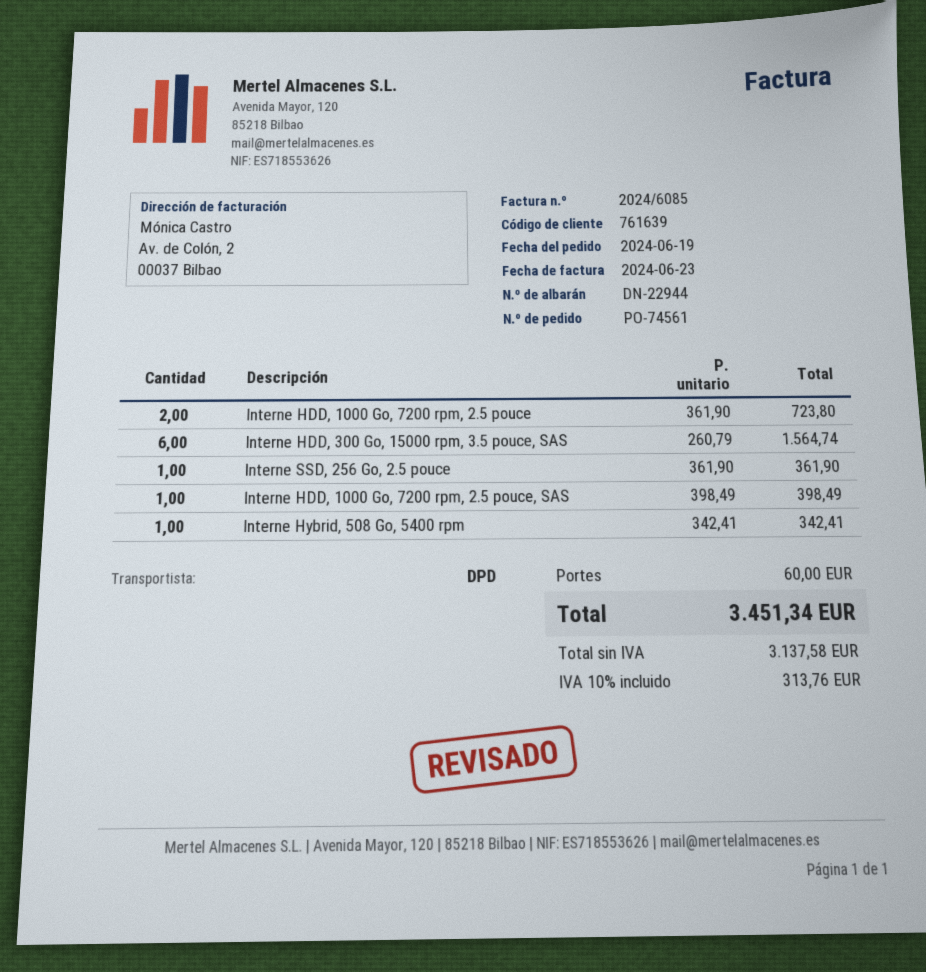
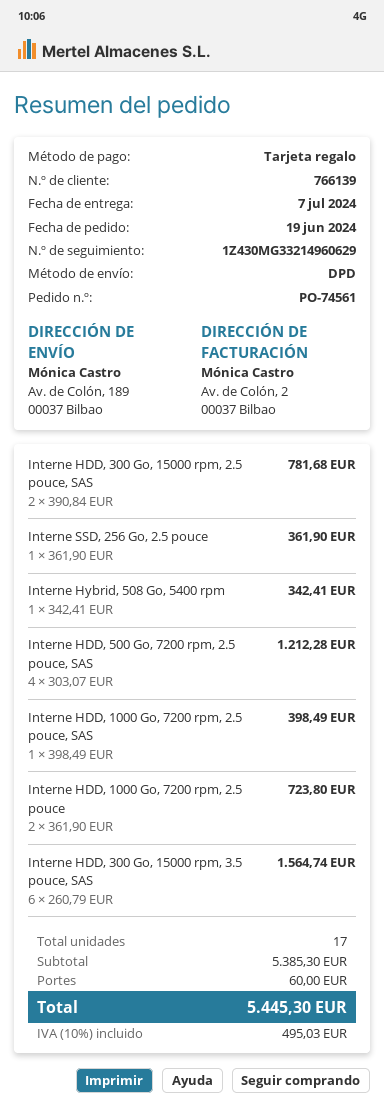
customer number: 761639 -> 766139
Interne HDD, 300 Go, 15000 rpm, 2.5 pouce, SAS: none -> 2 x 390.84 = 781.68
Interne HDD, 500 Go, 7200 rpm, 2.5 pouce, SAS: none -> 4 x 303.07 = 1212.28
tax: 10% = 313.76 -> 10% = 495.03
total: 3451.34 -> 5445.30

